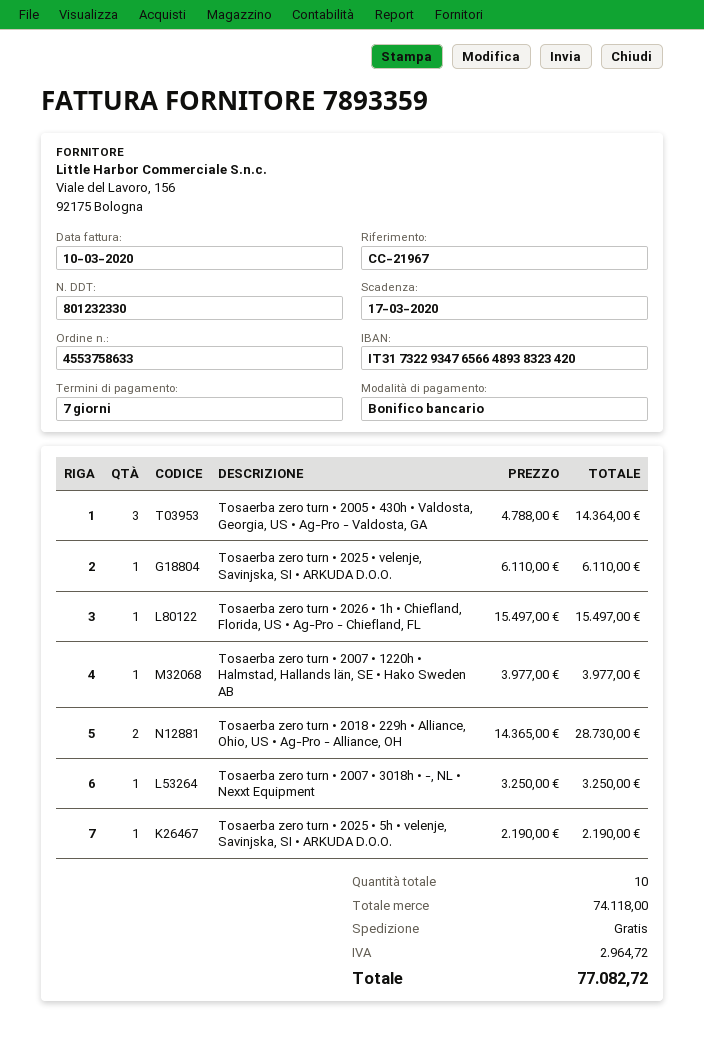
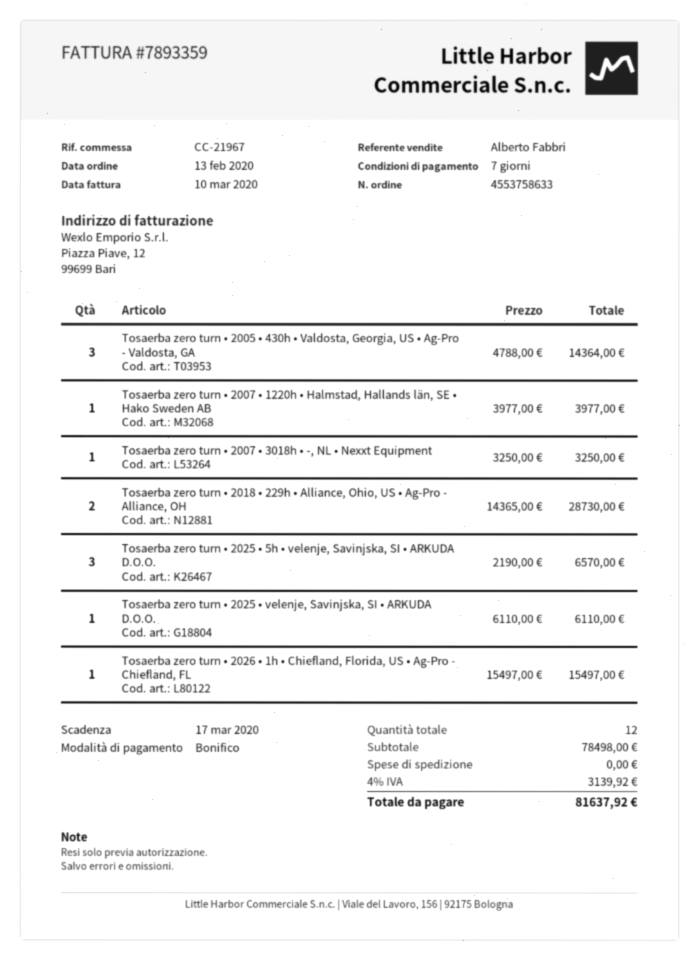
Tosaerba zero turn • 2025 • 5h • velenje, Savinjska, SI • ARKUDA D.O.O.: 1 x 2190.00 = 2190.00 -> 3 x 2190.00 = 6570.00
total quantity: 10 -> 12
subtotal: 74118.00 -> 78498.00
tax: 2964.72 -> 3139.92
total: 77082.72 -> 81637.92

